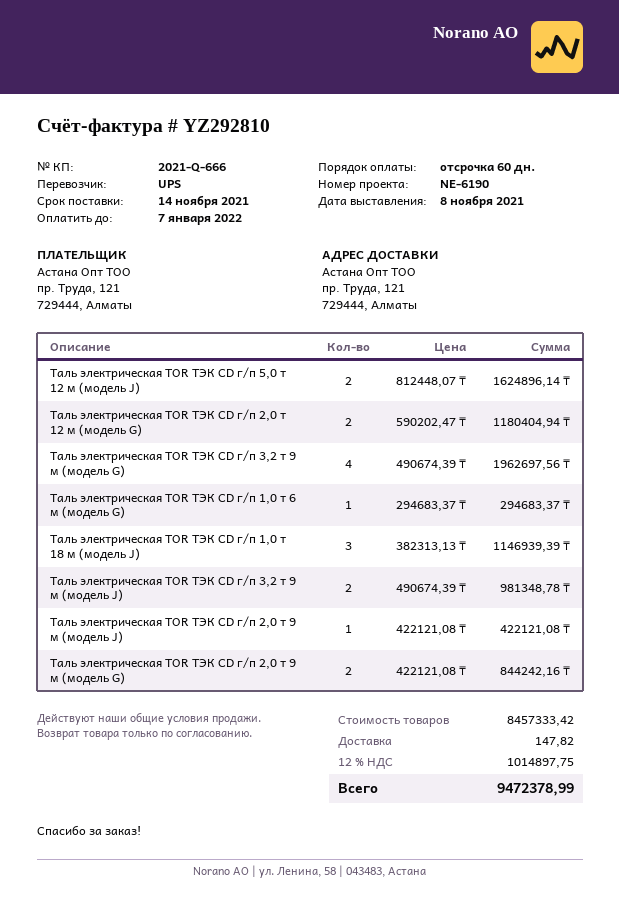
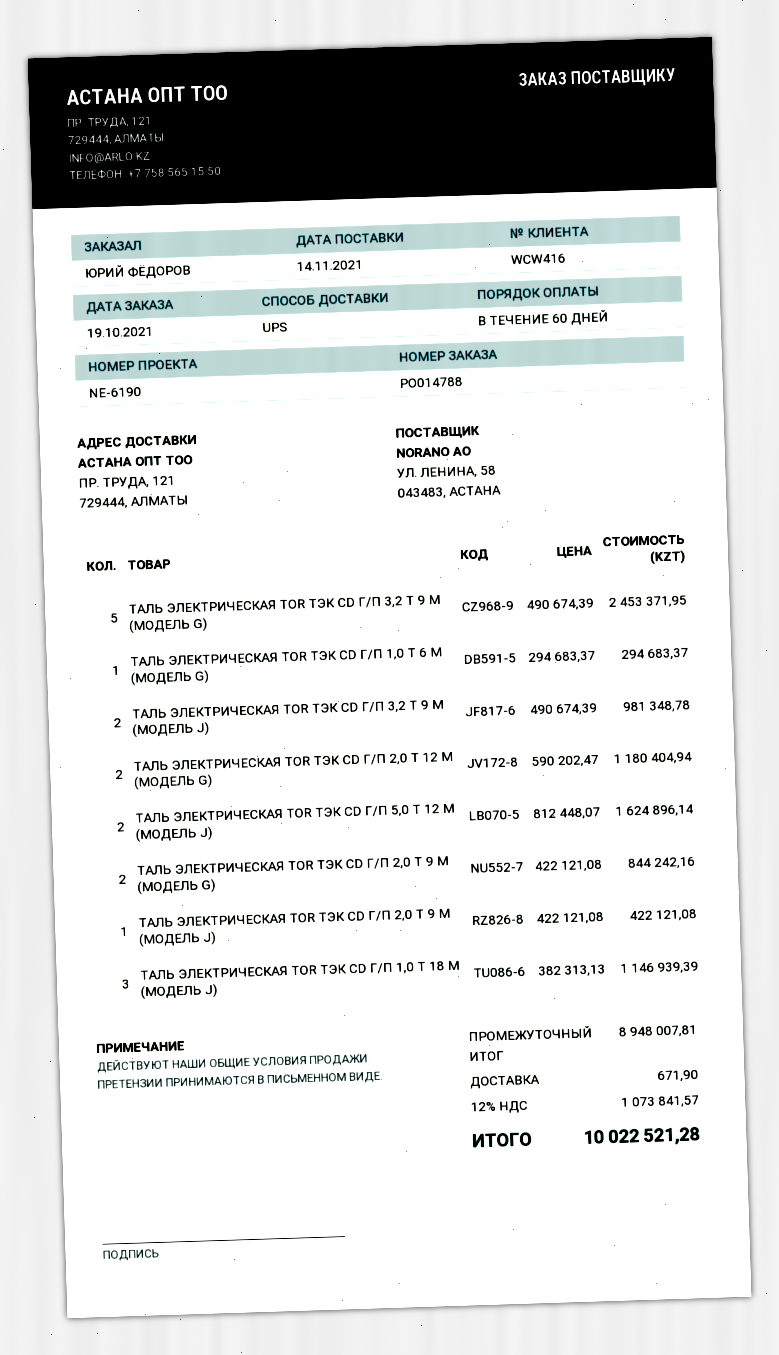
Таль электрическая TOR ТЭК CD г/п 3,2 т 9 м (модель G): 4 x 490674.39 = 1962697.56 -> 5 x 490674.39 = 2453371.95
subtotal: 8457333.42 -> 8948007.81
shipping: 147.82 -> 671.90
tax: 12% = 1014897.75 -> 12% = 1073841.57
total: 9472378.99 -> 10022521.28

